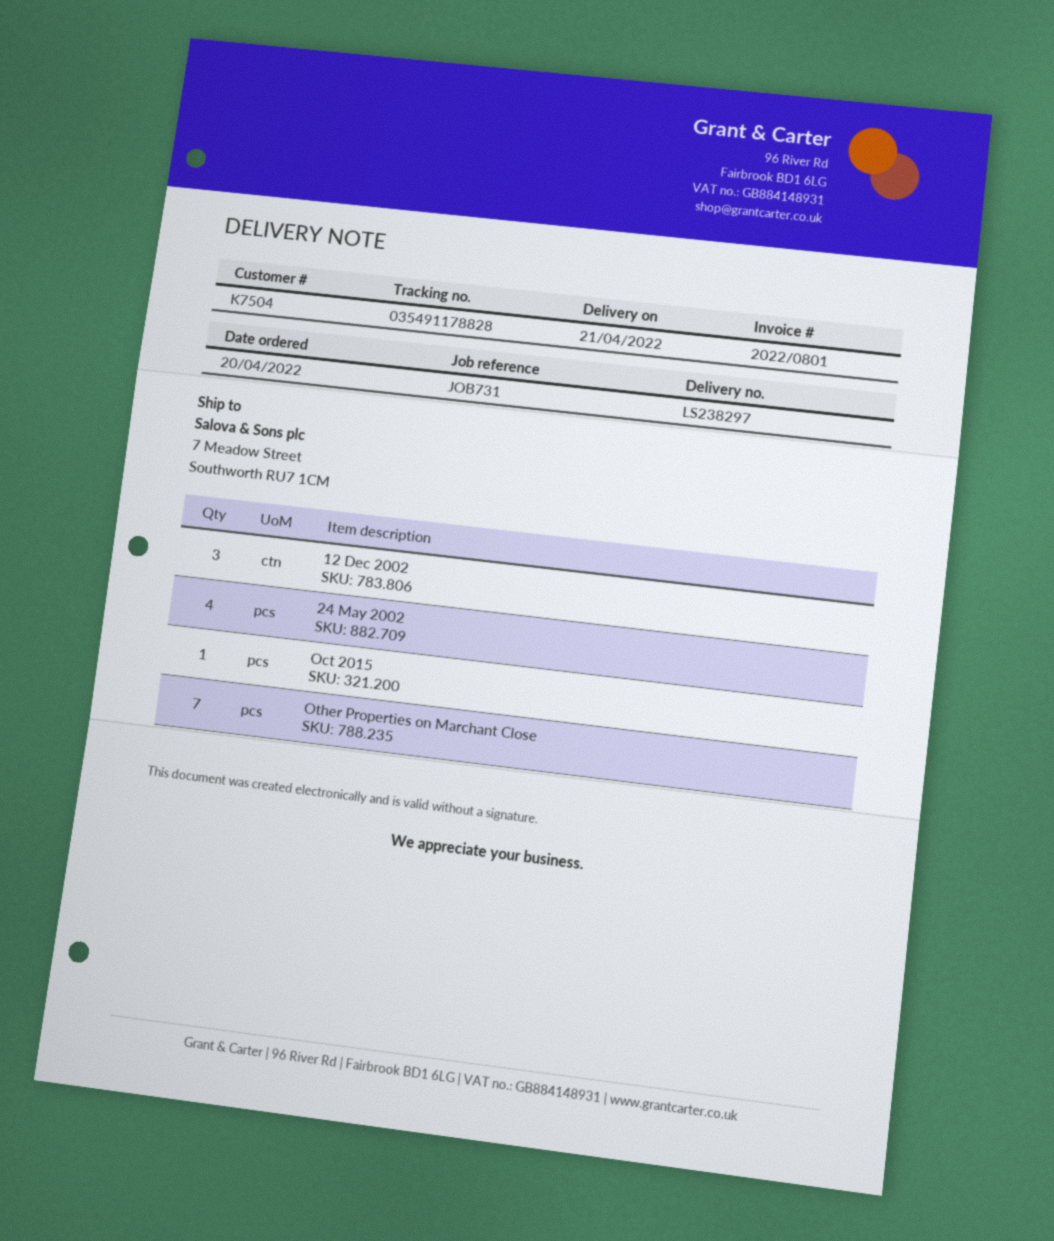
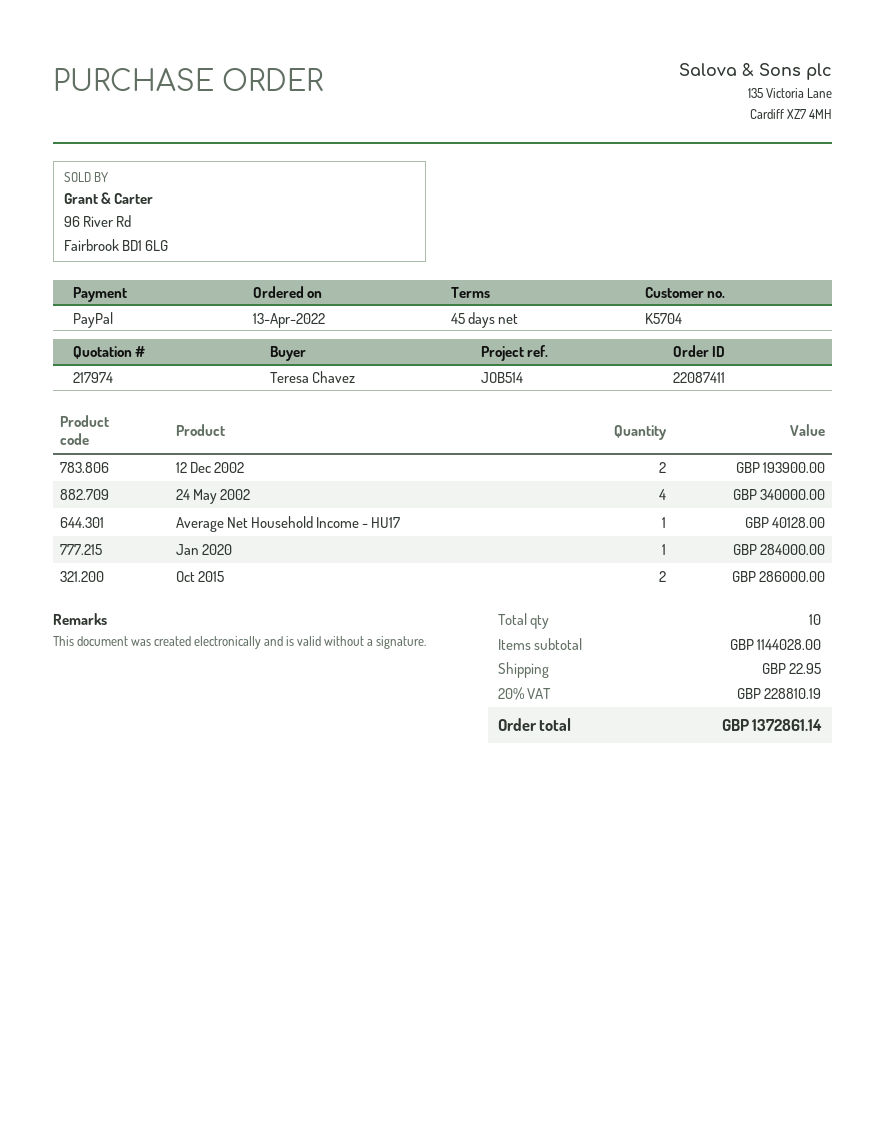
order date: 2022-04-20 -> 2022-04-13
customer number: K7504 -> K5704
reference: JOB731 -> JOB514
12 Dec 2002: 3 -> 2
Oct 2015: 1 -> 2
Other Properties on Marchant Close: 7 -> none
Average Net Household Income - HU17: none -> 1
Jan 2020: none -> 1

